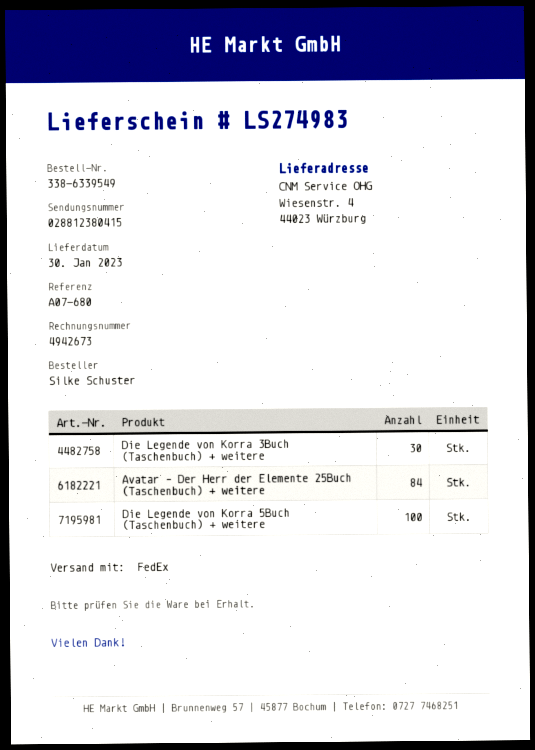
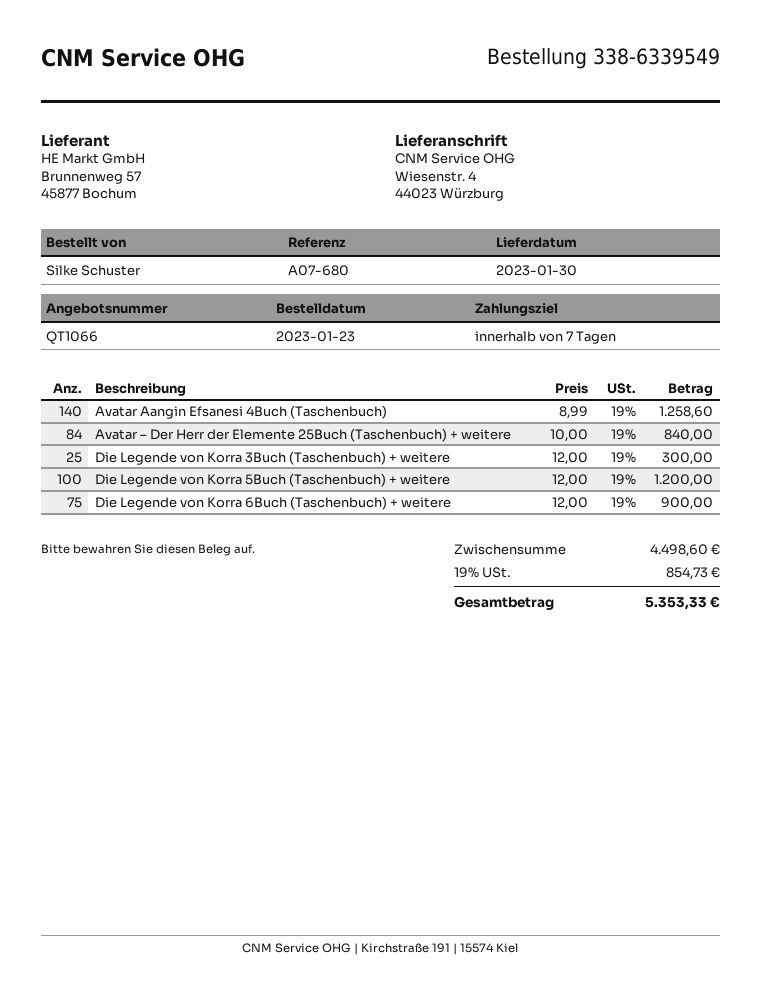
Die Legende von Korra 3Buch (Taschenbuch) + weitere: 30 -> 25
Avatar Aangin Efsanesi 4Buch (Taschenbuch): none -> 140
Die Legende von Korra 6Buch (Taschenbuch) + weitere: none -> 75

